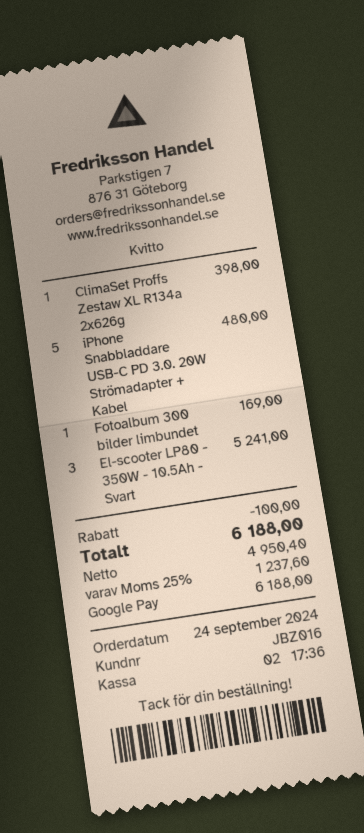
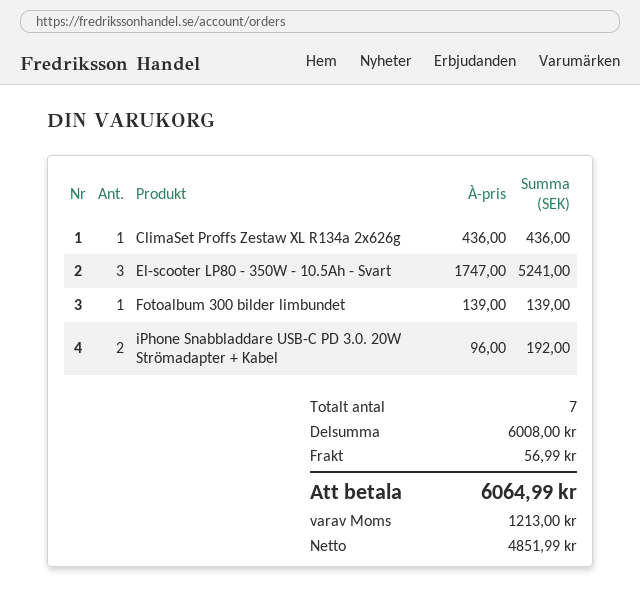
ClimaSet Proffs Zestaw XL R134a 2x626g: 1 for 398.00 -> 1 for 436.00
iPhone Snabbladdare USB-C PD 3.0. 20W Strömadapter + Kabel: 5 for 480.00 -> 2 for 192.00
Fotoalbum 300 bilder limbundet: 1 for 169.00 -> 1 for 139.00
discount: 100.00 -> none
shipping: none -> 56.99
net: 4950.40 -> 4851.99
tax: 1237.60 -> 1213.00
total: 6188.00 -> 6064.99

